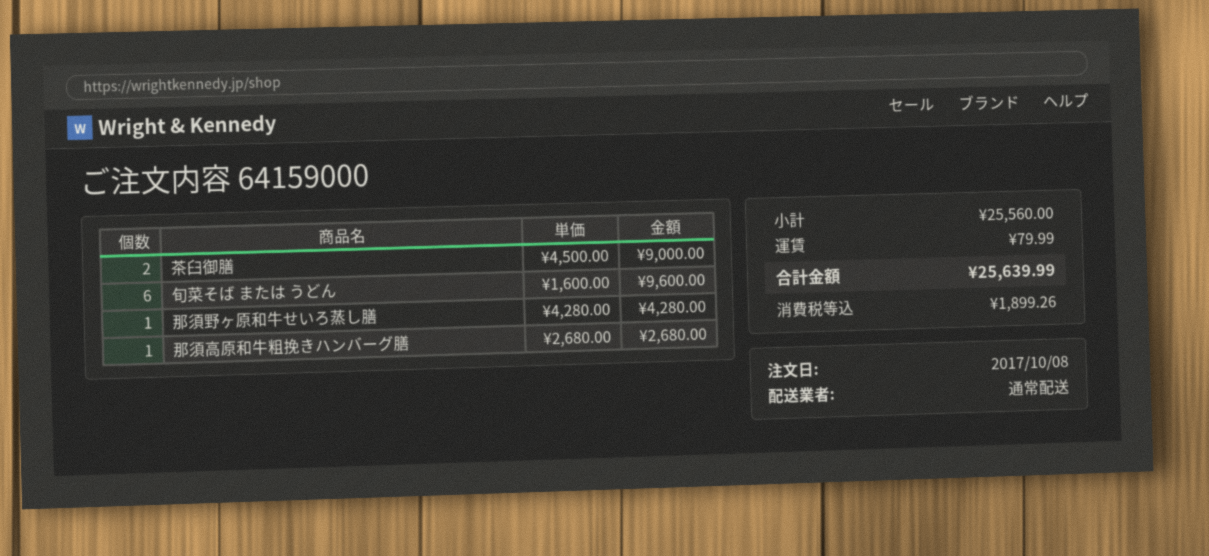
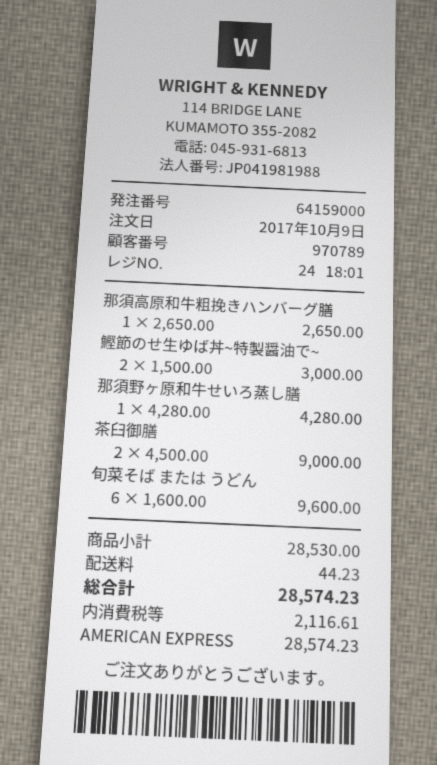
order date: 2017-10-08 -> 2017-10-09
那須高原和牛粗挽きハンバーグ膳: 1 x 2680.00 = 2680.00 -> 1 x 2650.00 = 2650.00
鰹節のせ生ゆば丼~特製醤油で~: none -> 2 x 1500.00 = 3000.00
subtotal: 25560.00 -> 28530.00
shipping: 79.99 -> 44.23
tax: 1899.26 -> 2116.61
total: 25639.99 -> 28574.23

